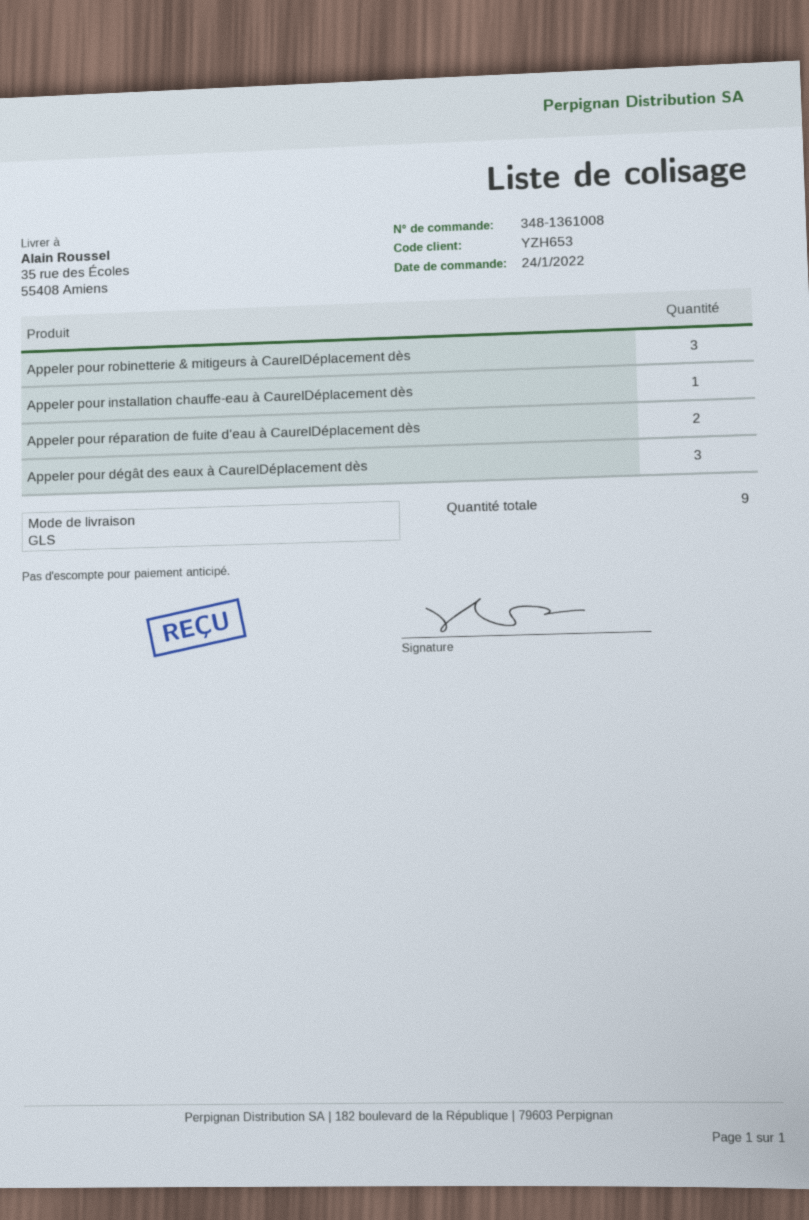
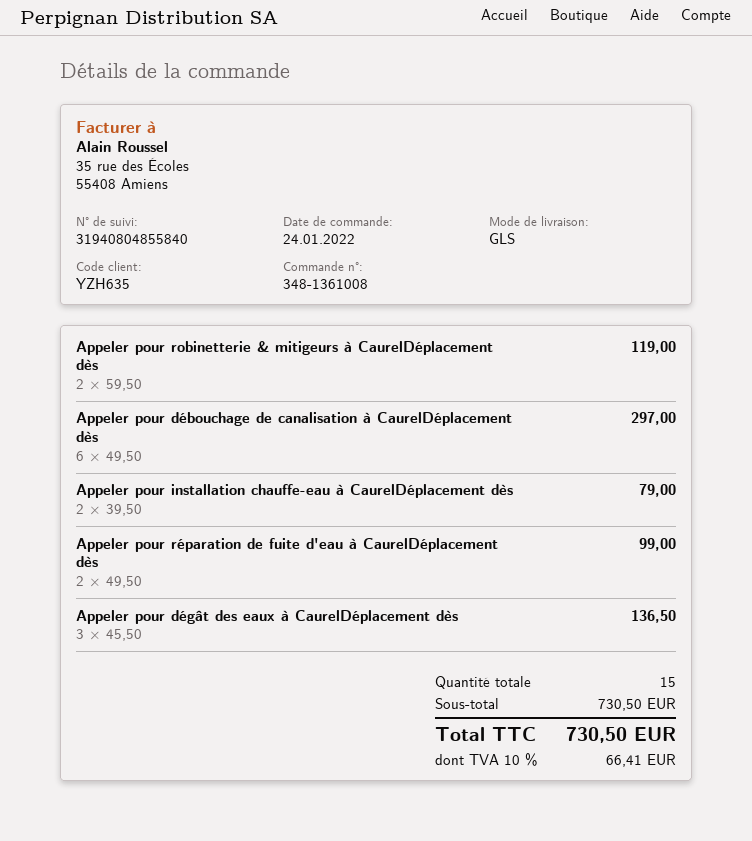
customer number: YZH653 -> YZH635
Appeler pour robinetterie & mitigeurs à CaurelDéplacement dès: 3 -> 2
Appeler pour installation chauffe-eau à CaurelDéplacement dès: 1 -> 2
Appeler pour débouchage de canalisation à CaurelDéplacement dès: none -> 6
total quantity: 9 -> 15

